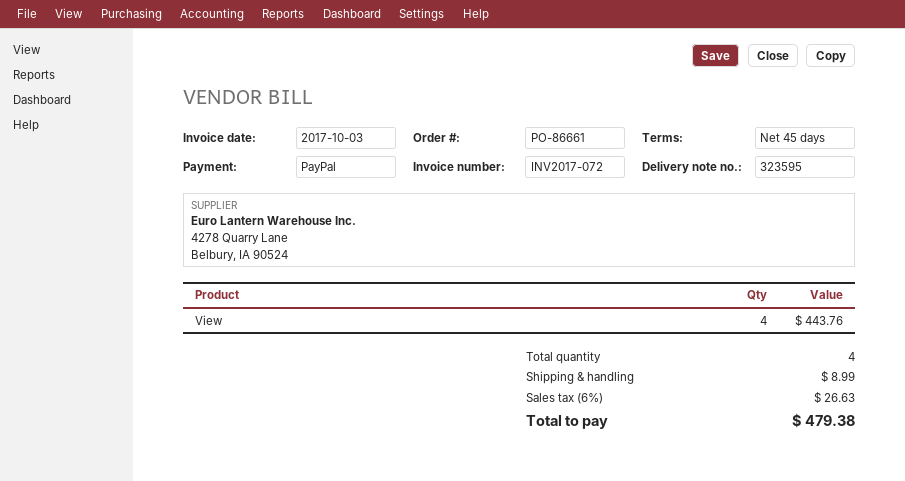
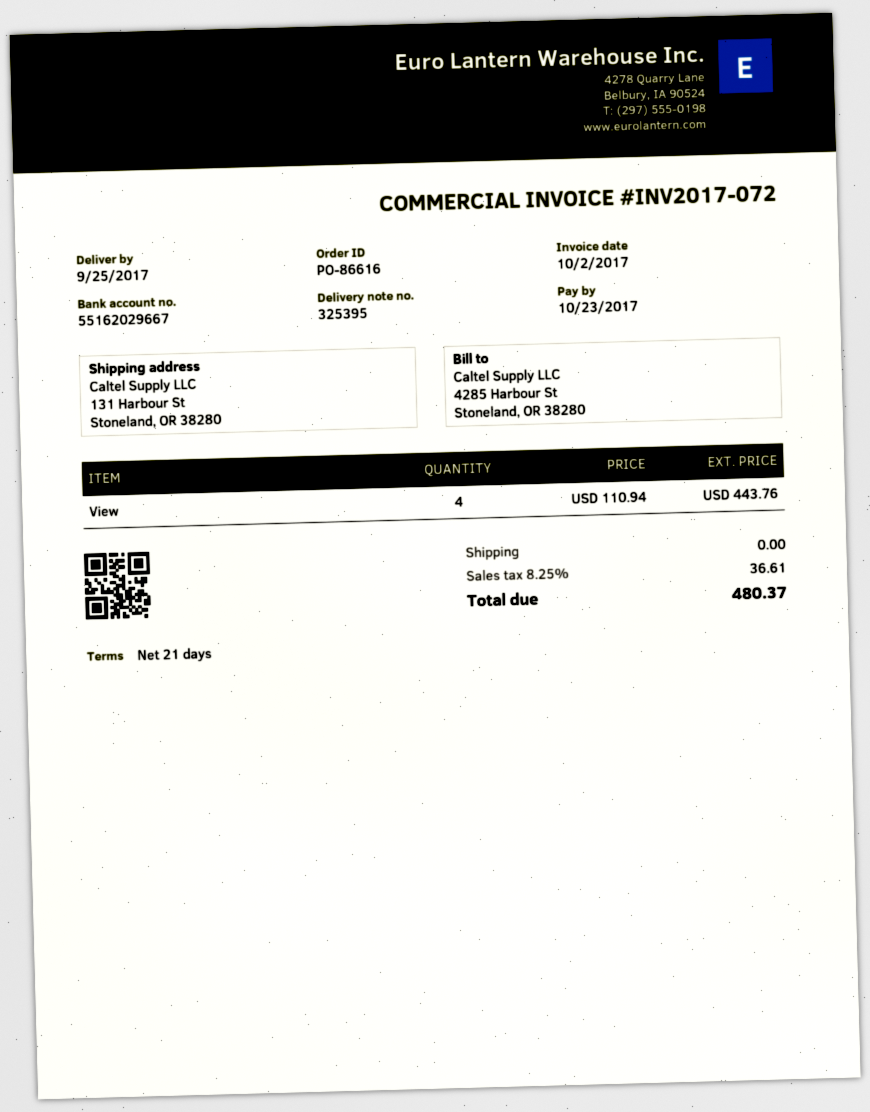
order number: PO-86661 -> PO-86616
delivery note number: 323595 -> 325395
invoice date: 2017-10-03 -> 2017-10-02
payment terms: 45 days -> 21 days
shipping: 8.99 -> 0.00
tax: 6% = 26.63 -> 8.25% = 36.61
total: 479.38 -> 480.37

